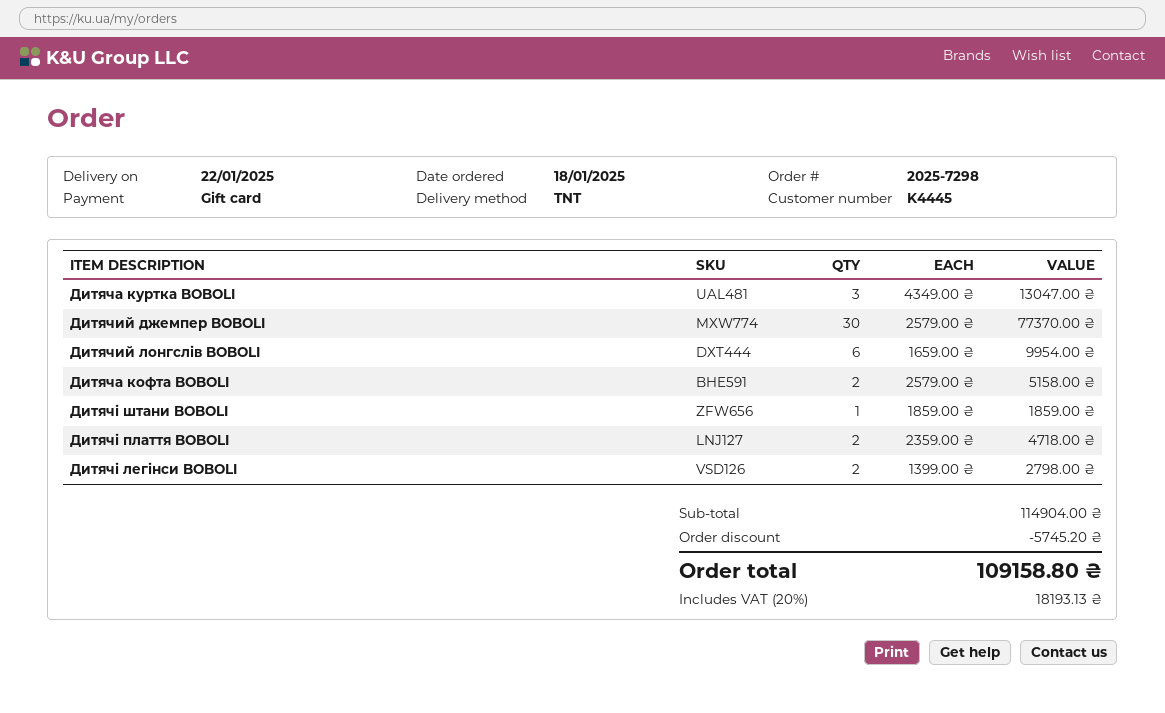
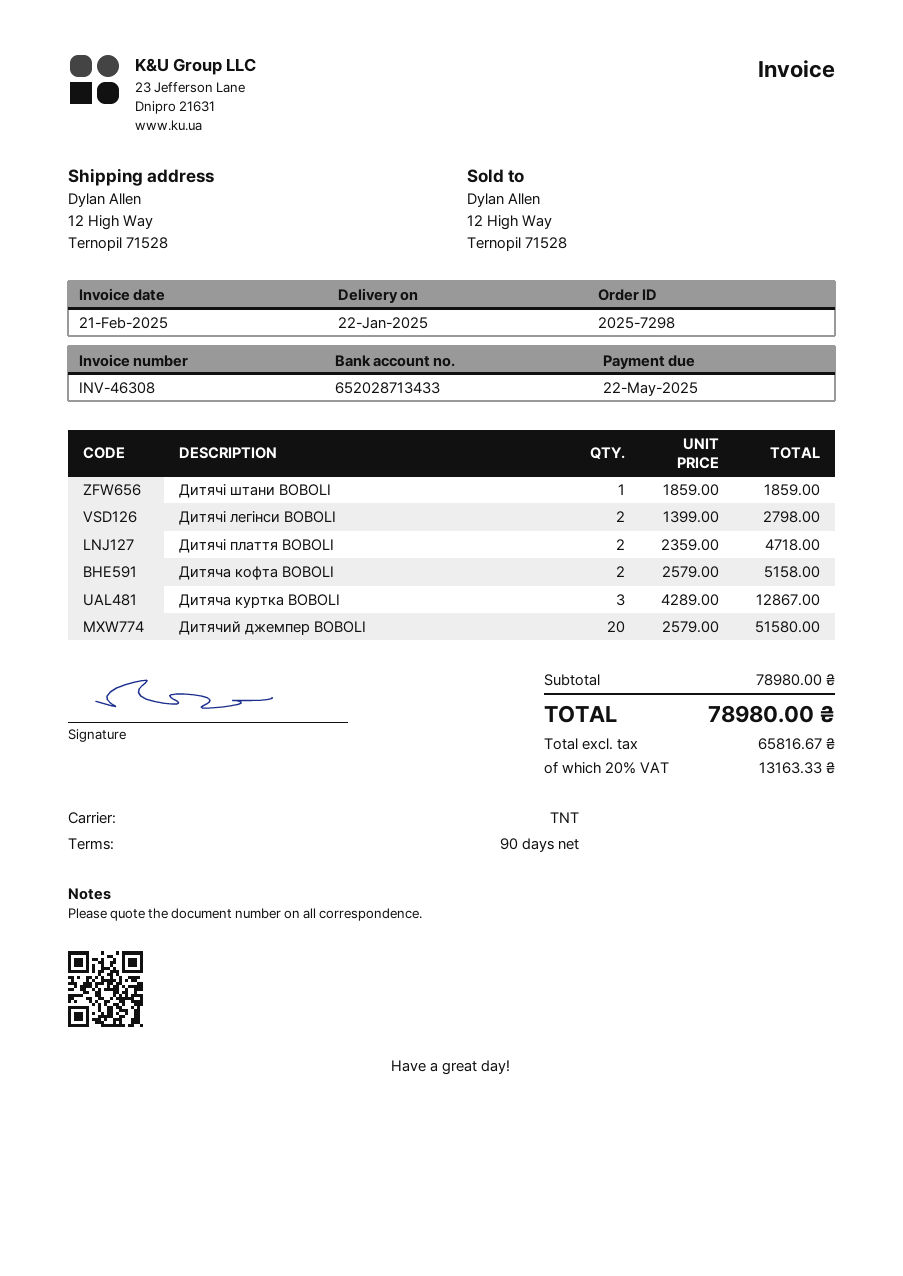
Дитяча куртка BOBOLI: 3 x 4349.00 = 13047.00 -> 3 x 4289.00 = 12867.00
Дитячий джемпер BOBOLI: 30 x 2579.00 = 77370.00 -> 20 x 2579.00 = 51580.00
Дитячий лонгслів BOBOLI: 6 x 1659.00 = 9954.00 -> none
subtotal: 114904.00 -> 78980.00
discount: 5745.20 -> none
tax: 20% = 18193.13 -> 20% = 13163.33
total: 109158.80 -> 78980.00

